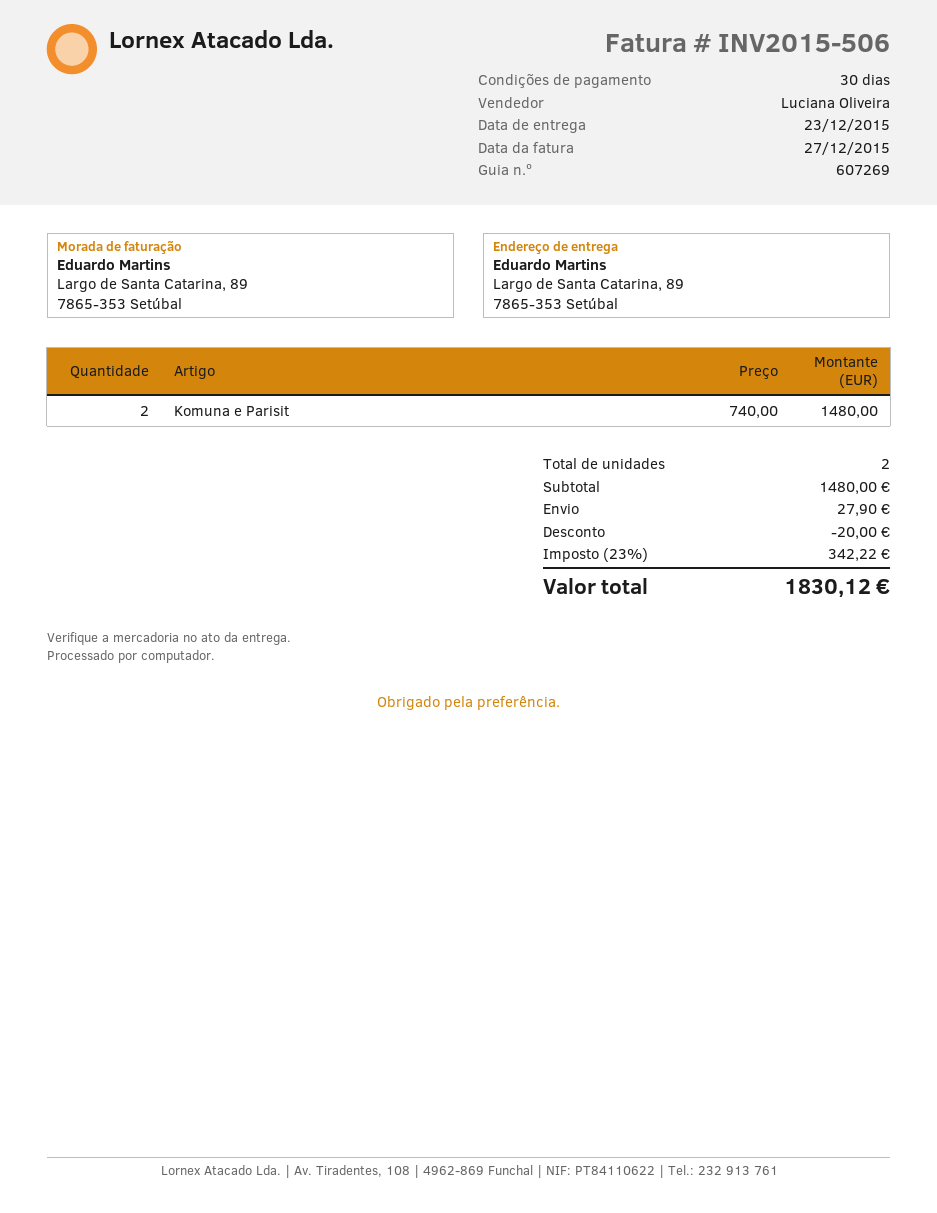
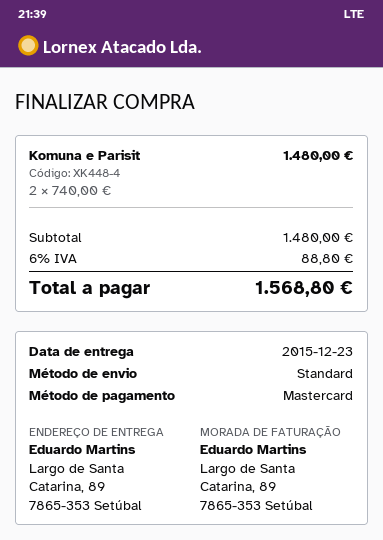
discount: 20.00 -> none
shipping: 27.90 -> none
tax: 23% = 342.22 -> 6% = 88.80
total: 1830.12 -> 1568.80

